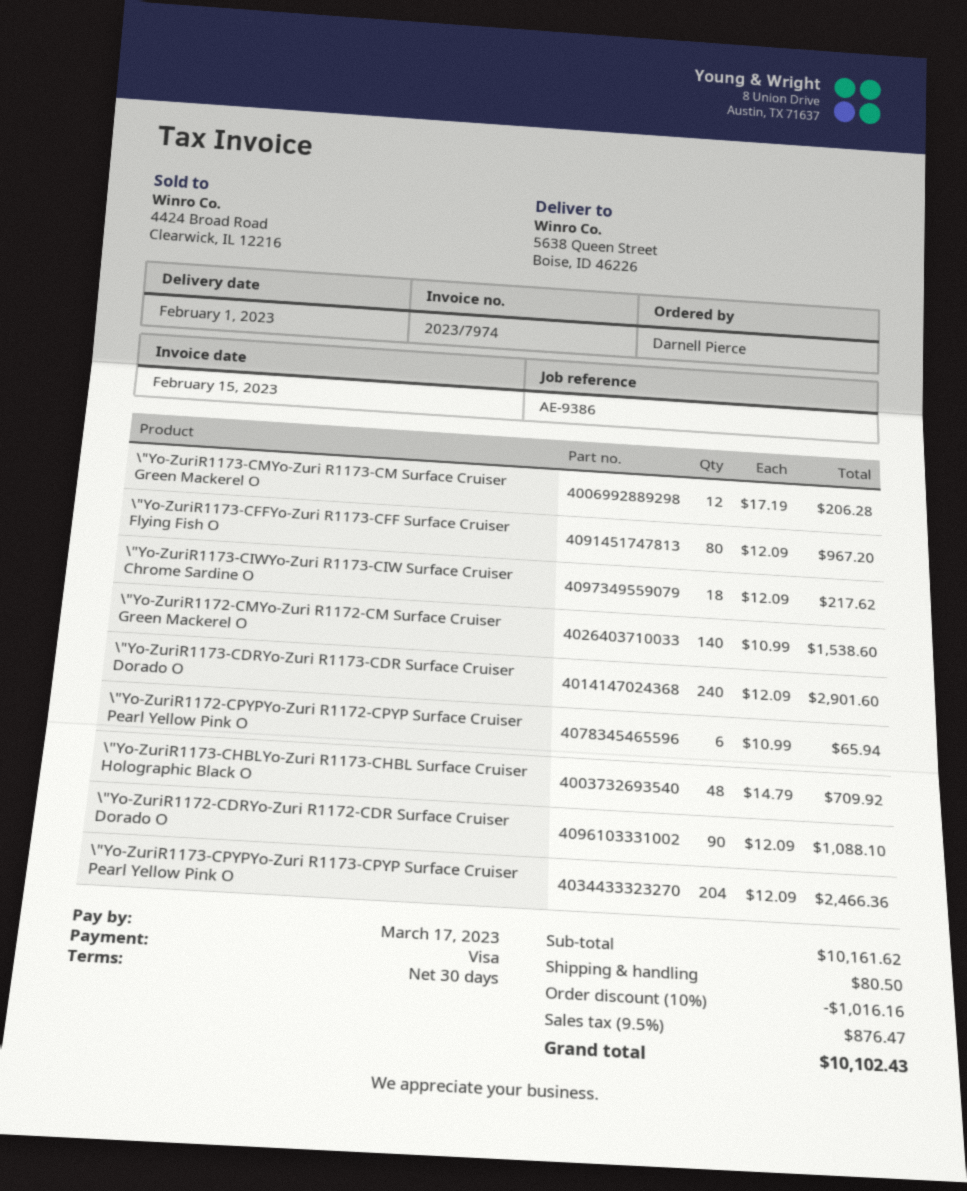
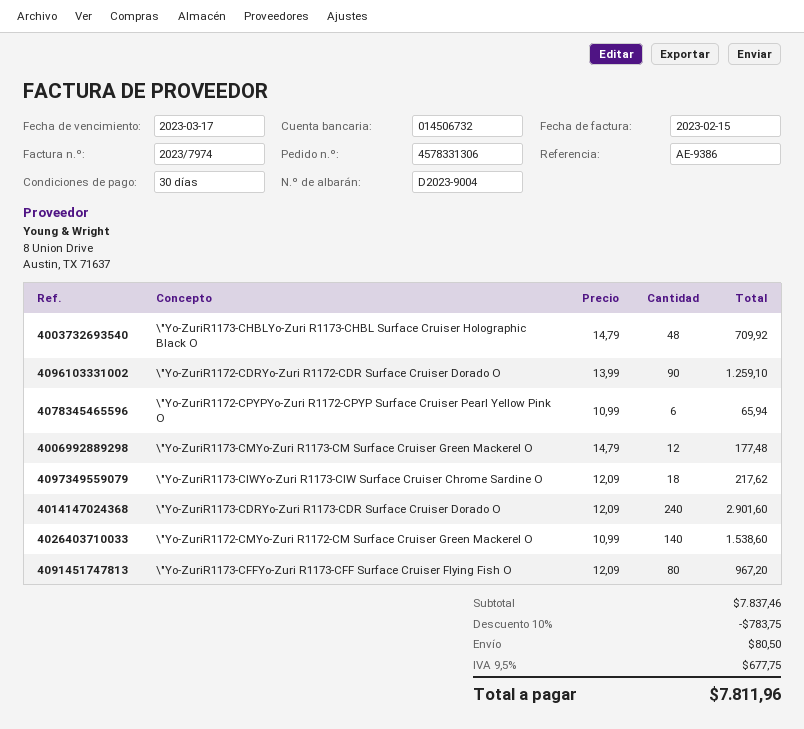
\"Yo-ZuriR1173-CMYo-Zuri R1173-CM Surface Cruiser Green Mackerel O: 12 x 17.19 = 206.28 -> 12 x 14.79 = 177.48
\"Yo-ZuriR1172-CDRYo-Zuri R1172-CDR Surface Cruiser Dorado O: 90 x 12.09 = 1088.10 -> 90 x 13.99 = 1259.10
\"Yo-ZuriR1173-CPYPYo-Zuri R1173-CPYP Surface Cruiser Pearl Yellow Pink O: 204 x 12.09 = 2466.36 -> none
subtotal: 10161.62 -> 7837.46
discount: 10% = 1016.16 -> 10% = 783.75
tax: 9.5% = 876.47 -> 9.5% = 677.75
total: 10102.43 -> 7811.96

